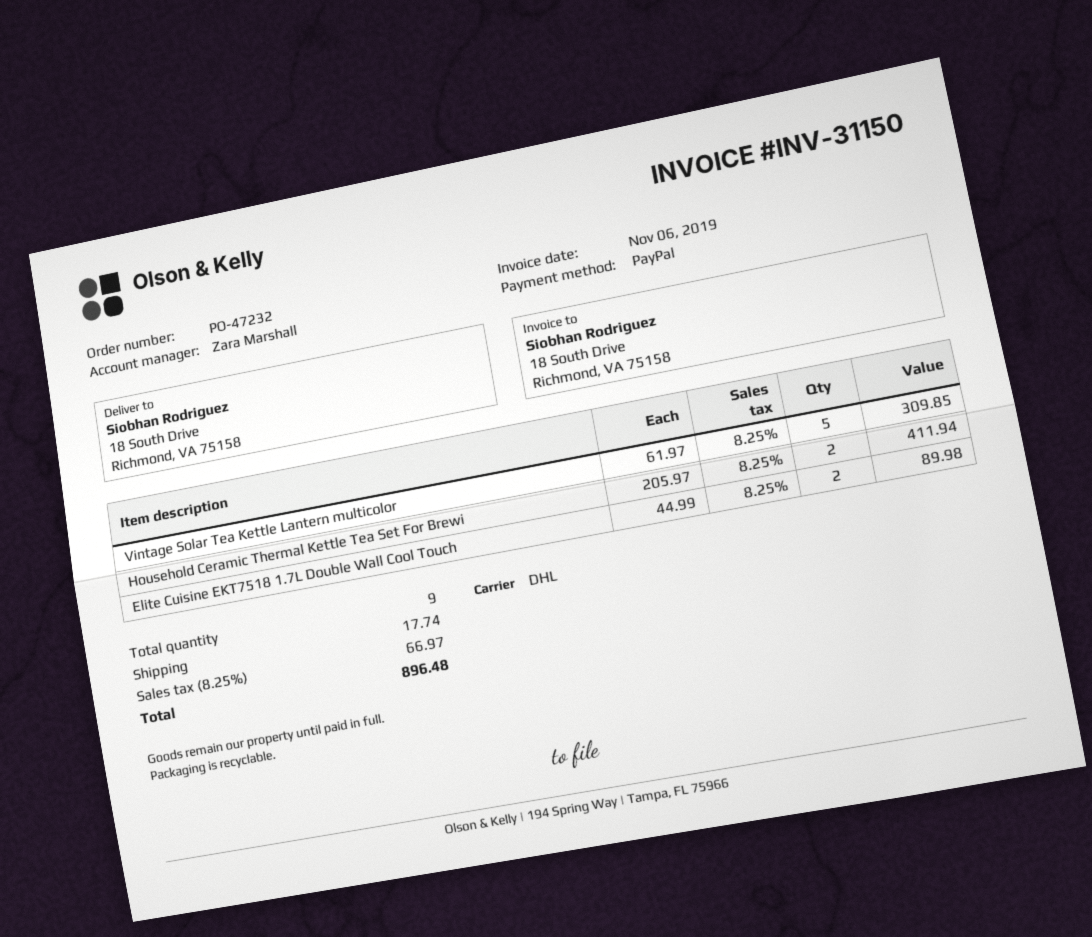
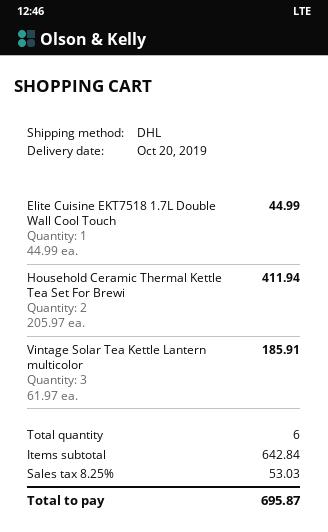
Vintage Solar Tea Kettle Lantern multicolor: 5 x 61.97 = 309.85 -> 3 x 61.97 = 185.91
Elite Cuisine EKT7518 1.7L Double Wall Cool Touch: 2 x 44.99 = 89.98 -> 1 x 44.99 = 44.99
total quantity: 9 -> 6
shipping: 17.74 -> none
tax: 8.25% = 66.97 -> 8.25% = 53.03
total: 896.48 -> 695.87

